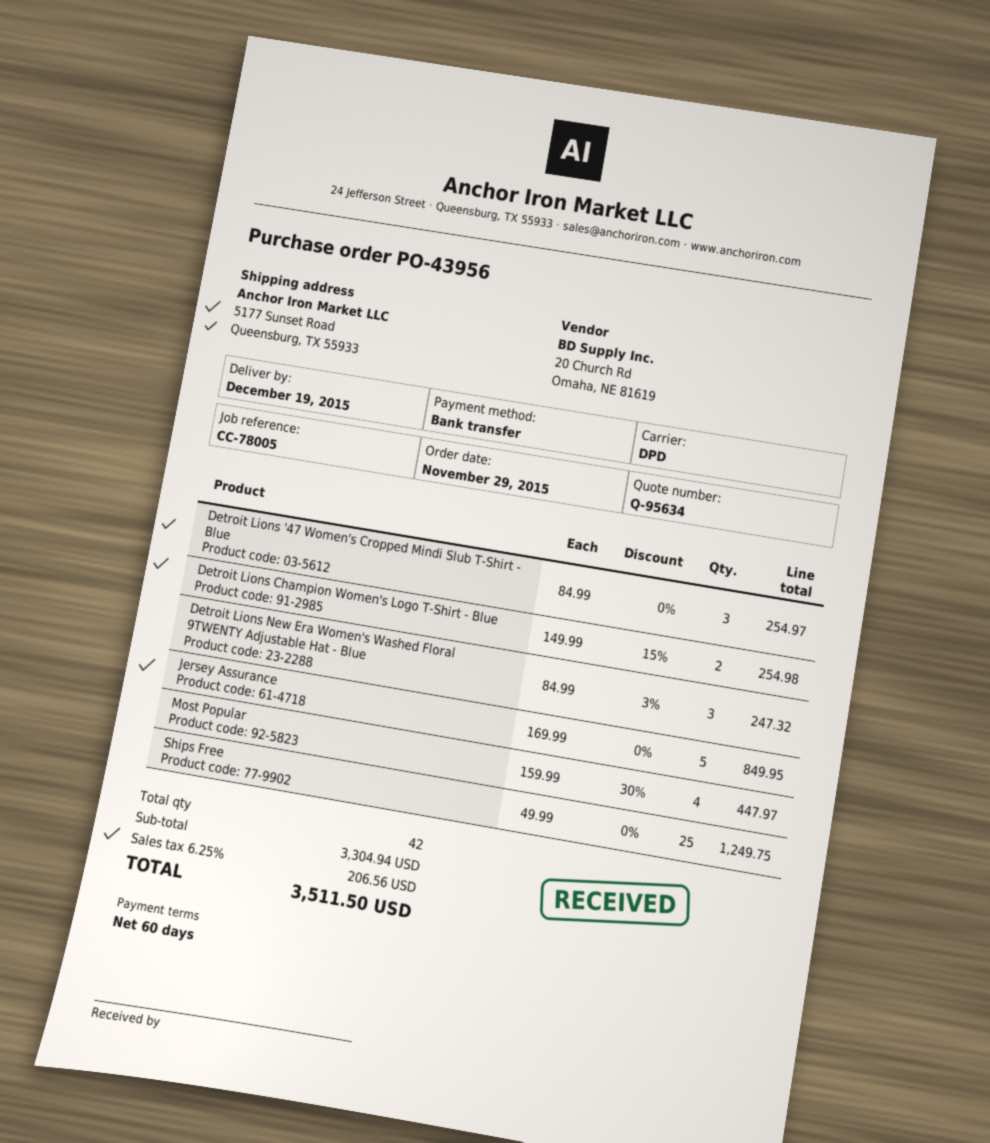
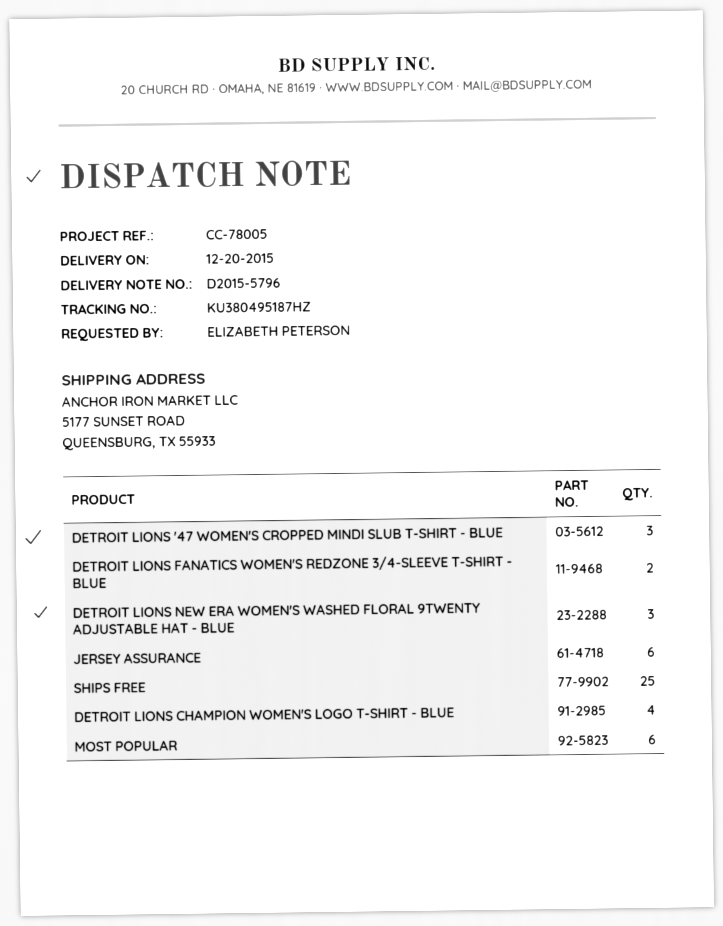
delivery date: 2015-12-19 -> 2015-12-20
Detroit Lions Champion Women's Logo T-Shirt - Blue: 2 -> 4
Jersey Assurance: 5 -> 6
Most Popular: 4 -> 6
DETROIT LIONS FANATICS WOMEN'S REDZONE 3/4-SLEEVE T-SHIRT - BLUE: none -> 2

